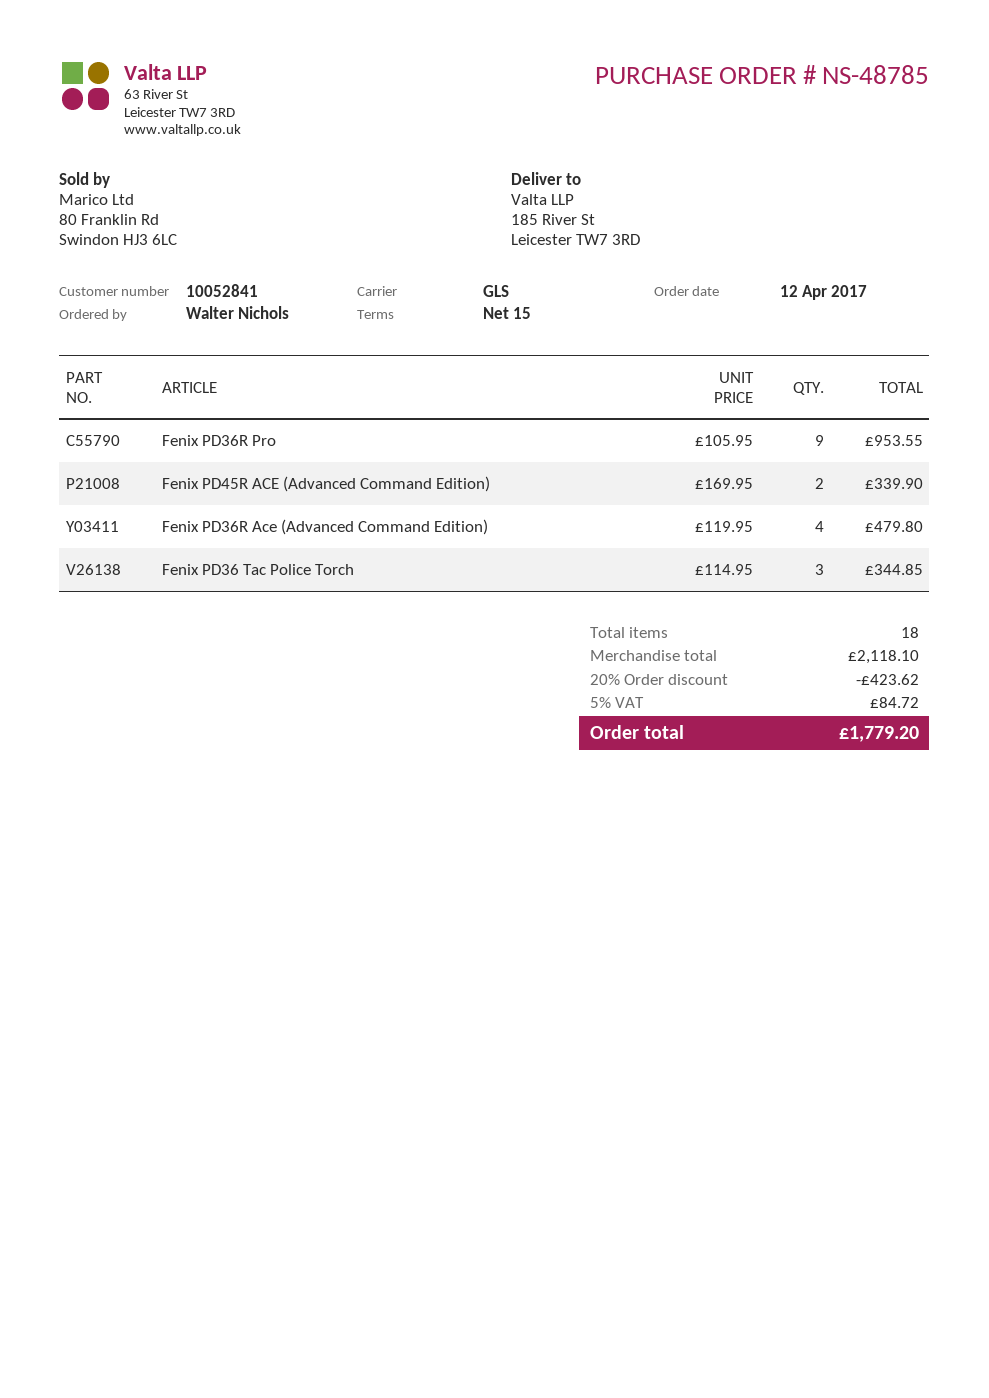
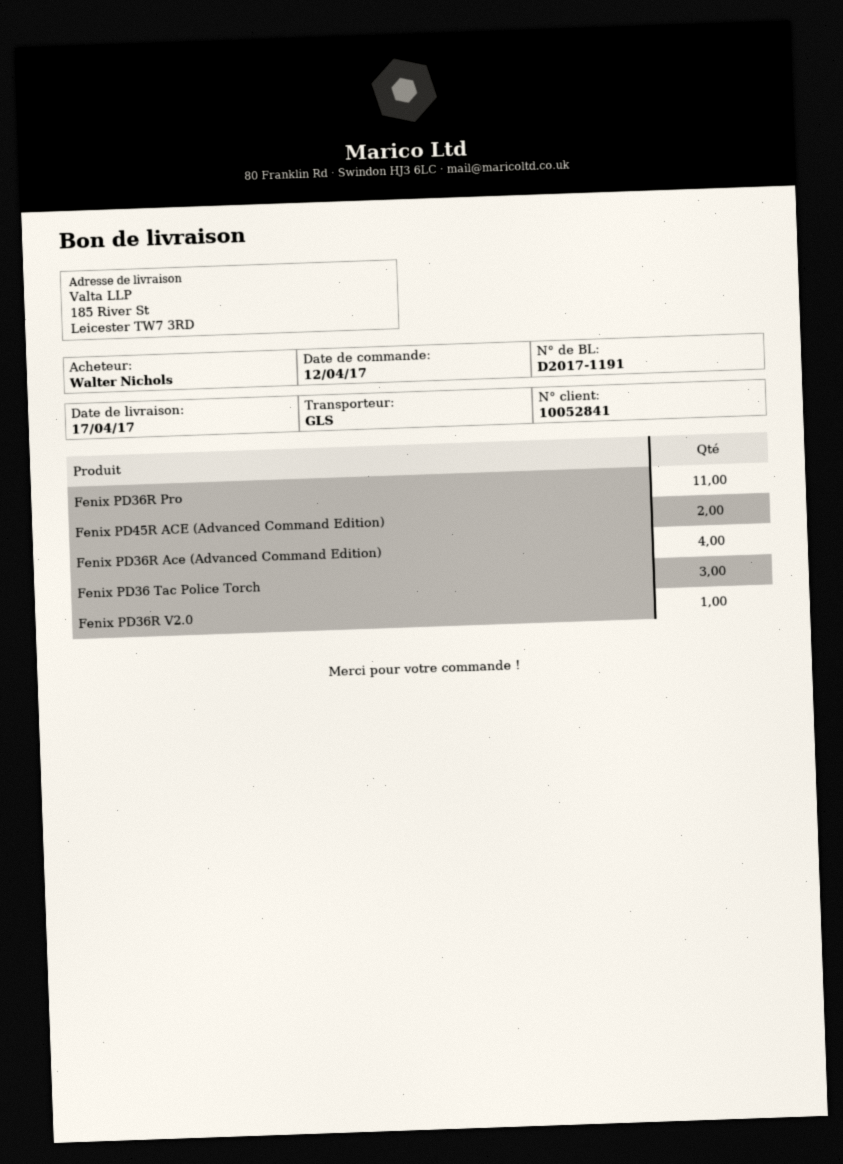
Fenix PD36R Pro: 9 -> 11
Fenix PD36R V2.0: none -> 1

